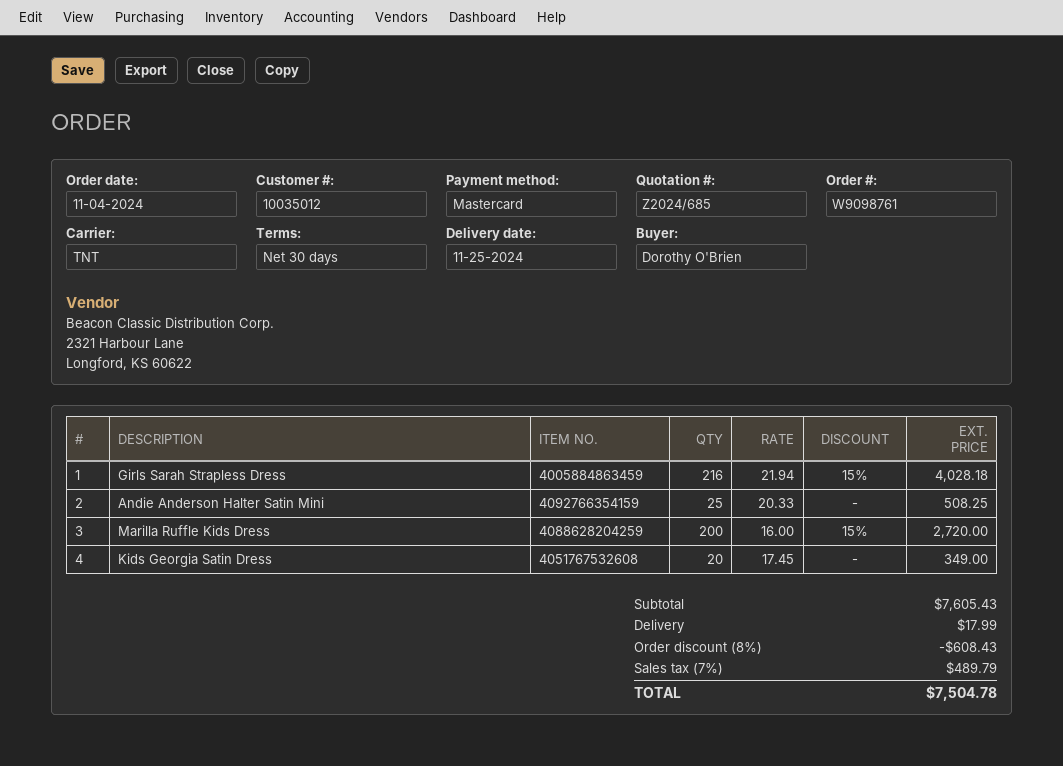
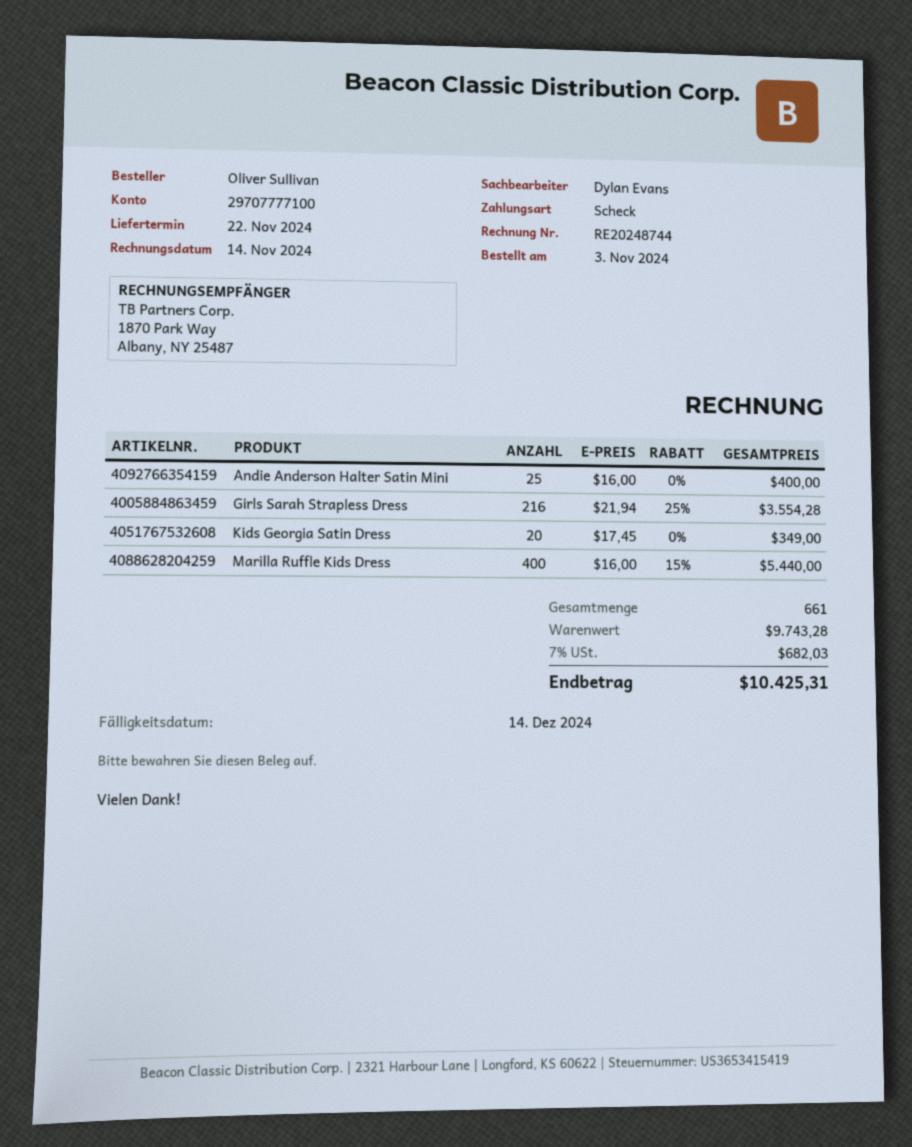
order date: 2024-11-04 -> 2024-11-03
delivery date: 2024-11-25 -> 2024-11-22
ordered by: Dorothy O'Brien -> Oliver Sullivan
payment method: Mastercard -> cheque
Girls Sarah Strapless Dress: 216 x 21.94 - 15% = 4028.18 -> 216 x 21.94 - 25% = 3554.28
Andie Anderson Halter Satin Mini: 25 x 20.33 = 508.25 -> 25 x 16.00 = 400.00
Marilla Ruffle Kids Dress: 200 x 16.00 - 15% = 2720.00 -> 400 x 16.00 - 15% = 5440.00
subtotal: 7605.43 -> 9743.28
discount: 8% = 608.43 -> none
shipping: 17.99 -> none
tax: 7% = 489.79 -> 7% = 682.03
total: 7504.78 -> 10425.31

